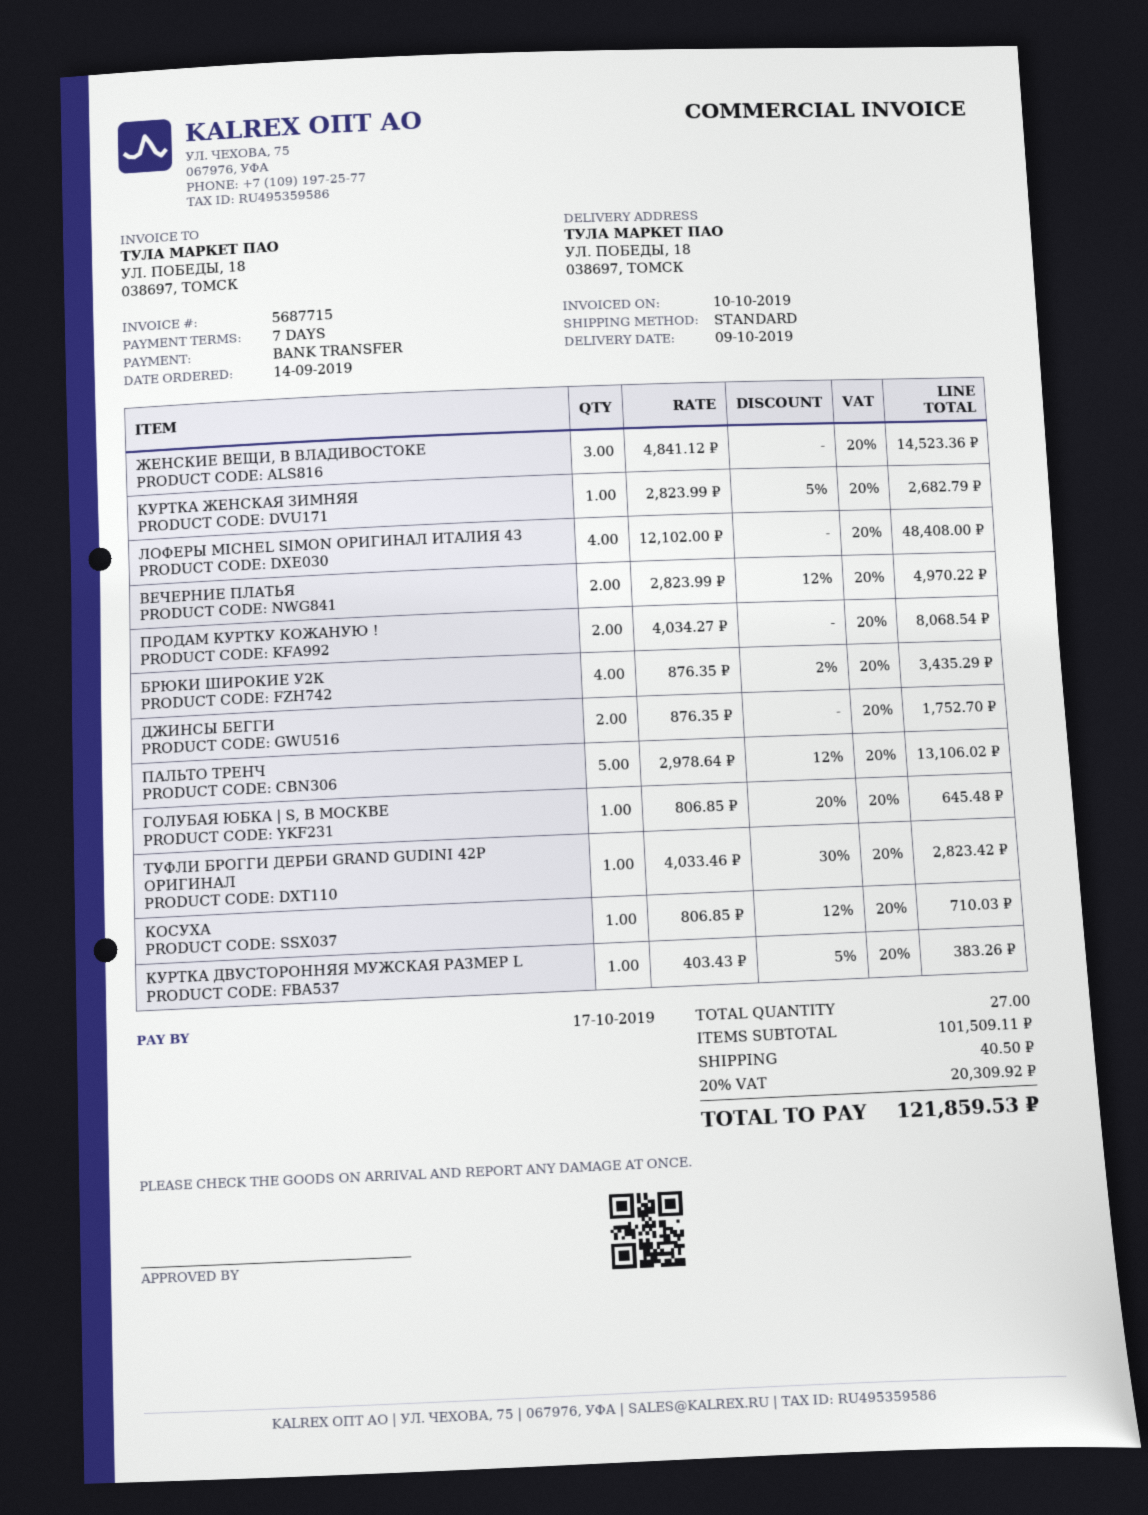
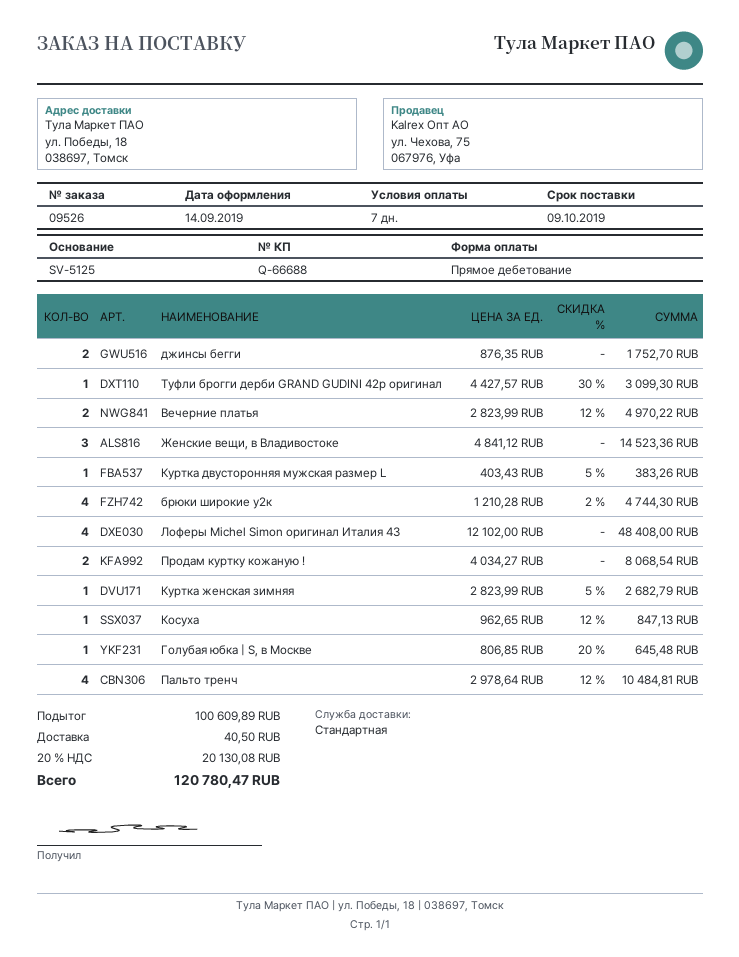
payment method: bank transfer -> direct debit
БРЮКИ ШИРОКИЕ У2К: 4 x 876.35 - 2% = 3435.29 -> 4 x 1210.28 - 2% = 4744.30
ПАЛЬТО ТРЕНЧ: 5 x 2978.64 - 12% = 13106.02 -> 4 x 2978.64 - 12% = 10484.81
ТУФЛИ БРОГГИ ДЕРБИ GRAND GUDINI 42Р ОРИГИНАЛ: 1 x 4033.46 - 30% = 2823.42 -> 1 x 4427.57 - 30% = 3099.30
КОСУХА: 1 x 806.85 - 12% = 710.03 -> 1 x 962.65 - 12% = 847.13
subtotal: 101509.11 -> 100609.89
tax: 20% = 20309.92 -> 20% = 20130.08
total: 121859.53 -> 120780.47

